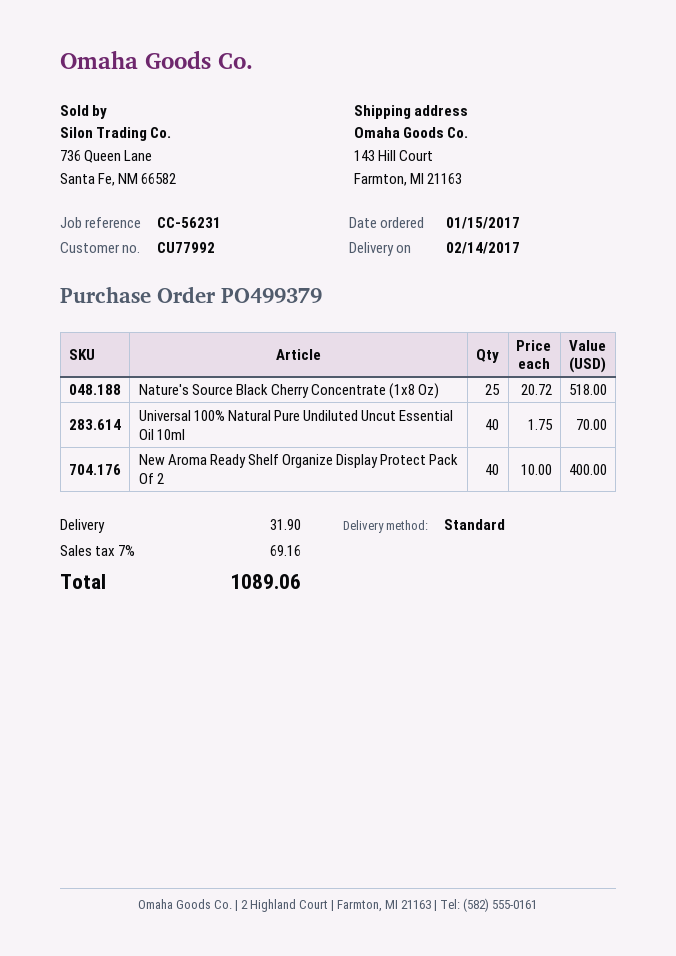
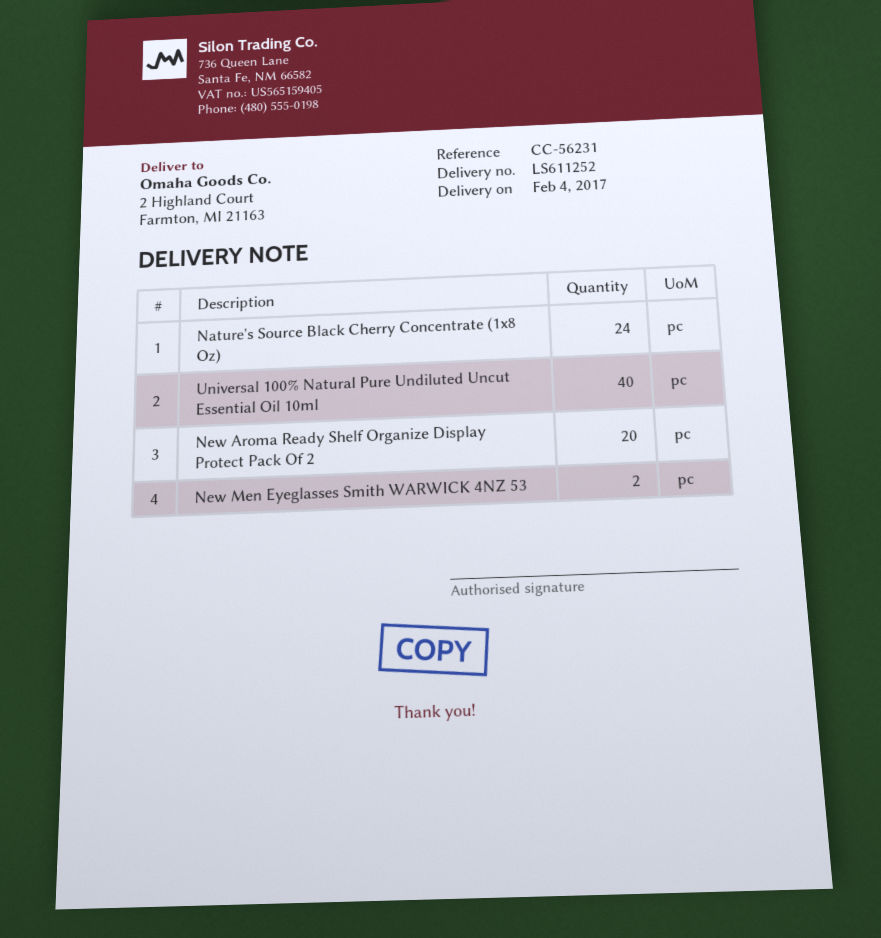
delivery date: 2017-02-14 -> 2017-02-04
ship to: 143 Hill Court, Farmton, MI 21163 -> 2 Highland Court, Farmton, MI 21163
Nature's Source Black Cherry Concentrate (1x8 Oz): 25 -> 24
New Aroma Ready Shelf Organize Display Protect Pack Of 2: 40 -> 20
New Men Eyeglasses Smith WARWICK 4NZ 53: none -> 2

